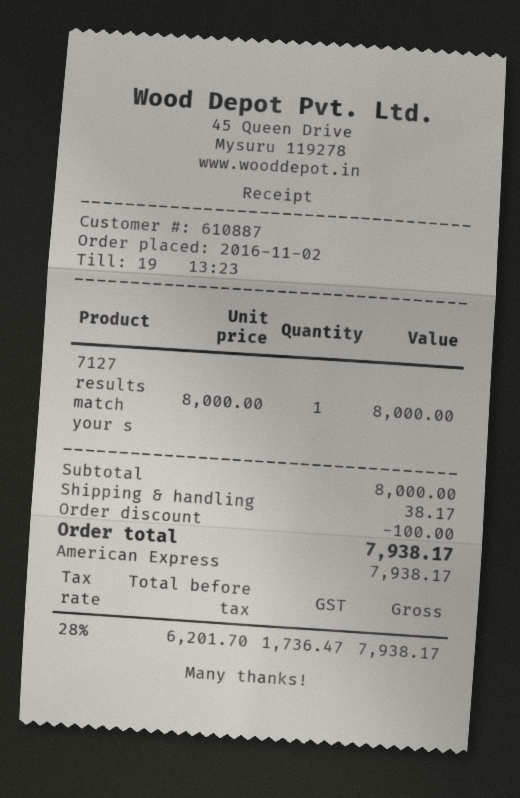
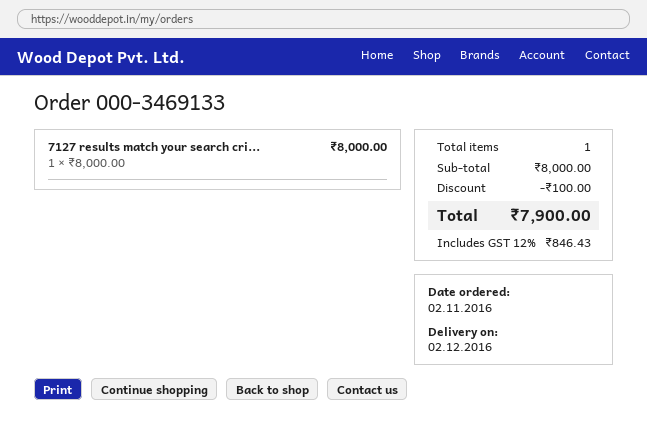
shipping: 38.17 -> none
tax: 28% = 1736.47 -> 12% = 846.43
total: 7938.17 -> 7900.00

